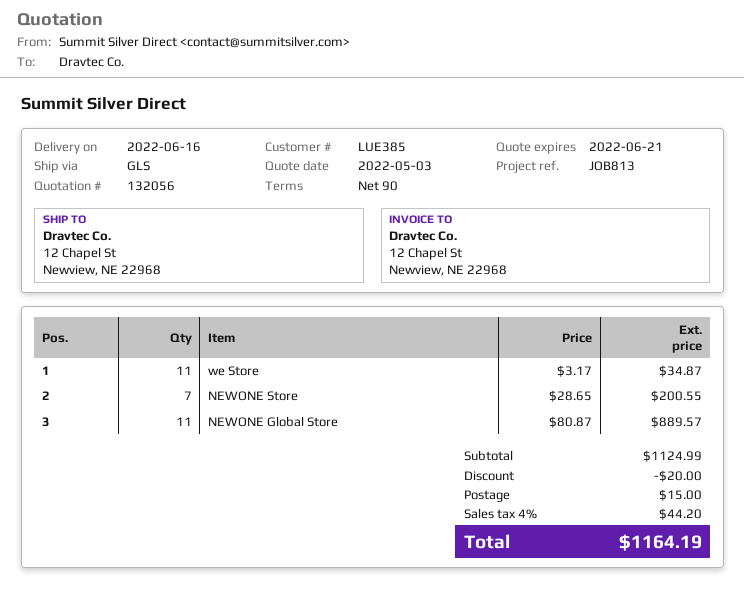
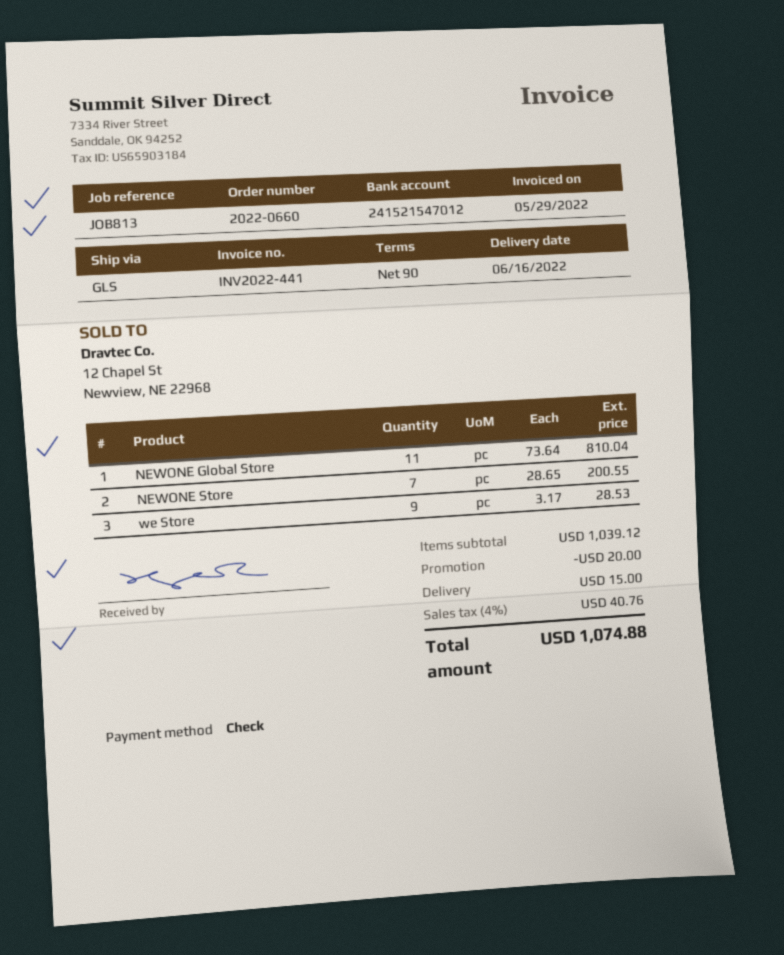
we Store: 11 x 3.17 = 34.87 -> 9 x 3.17 = 28.53
NEWONE Global Store: 11 x 80.87 = 889.57 -> 11 x 73.64 = 810.04
subtotal: 1124.99 -> 1039.12
tax: 4% = 44.20 -> 4% = 40.76
total: 1164.19 -> 1074.88

